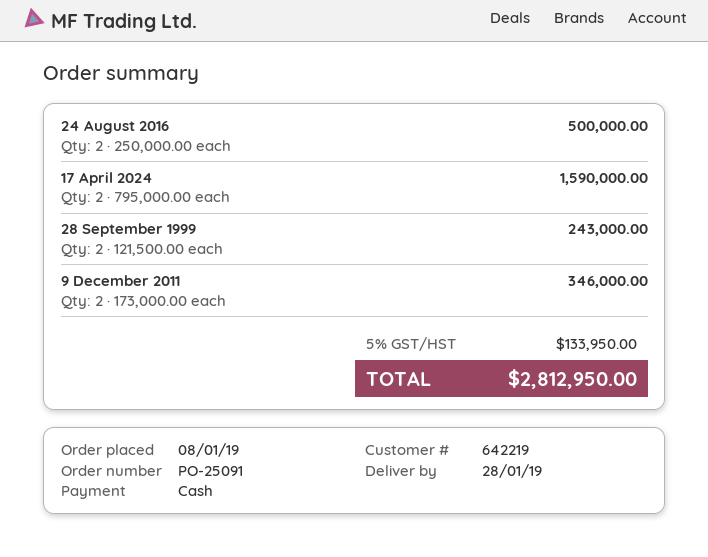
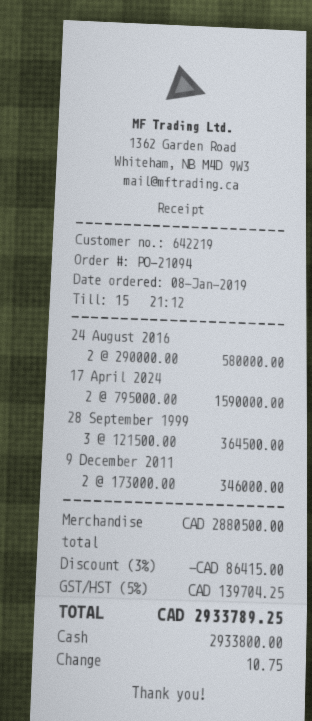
order number: PO-25091 -> PO-21094
24 August 2016: 2 x 250000.00 = 500000.00 -> 2 x 290000.00 = 580000.00
28 September 1999: 2 x 121500.00 = 243000.00 -> 3 x 121500.00 = 364500.00
discount: none -> 3% = 86415.00
tax: 5% = 133950.00 -> 5% = 139704.25
total: 2812950.00 -> 2933789.25

